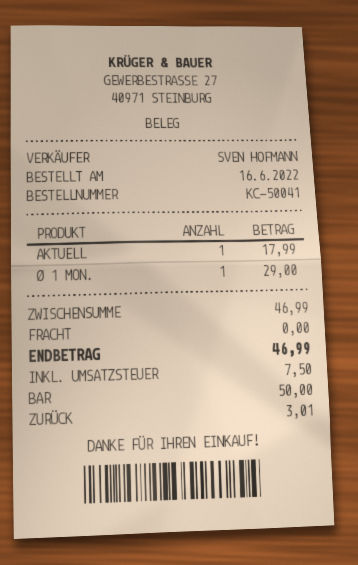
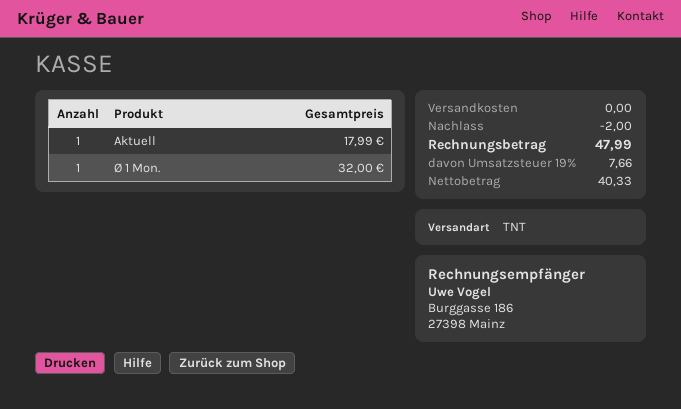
Ø 1 MON.: 1 for 29.00 -> 1 for 32.00
discount: none -> 2.00
tax: 7.50 -> 7.66
total: 46.99 -> 47.99

